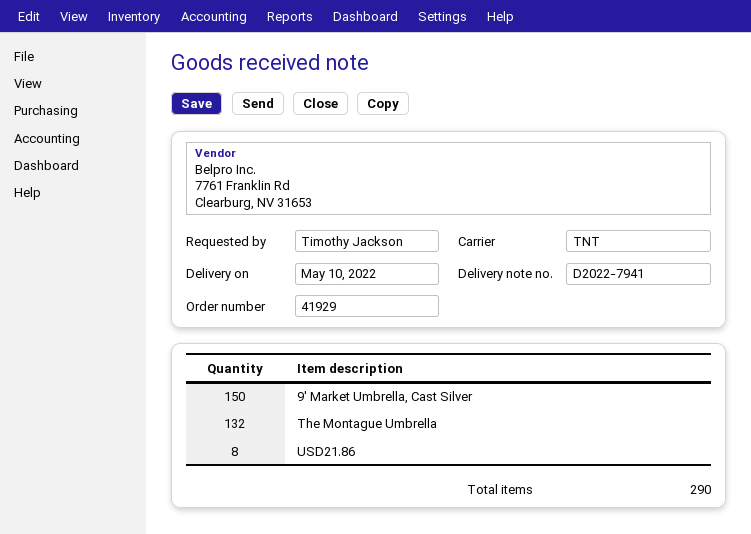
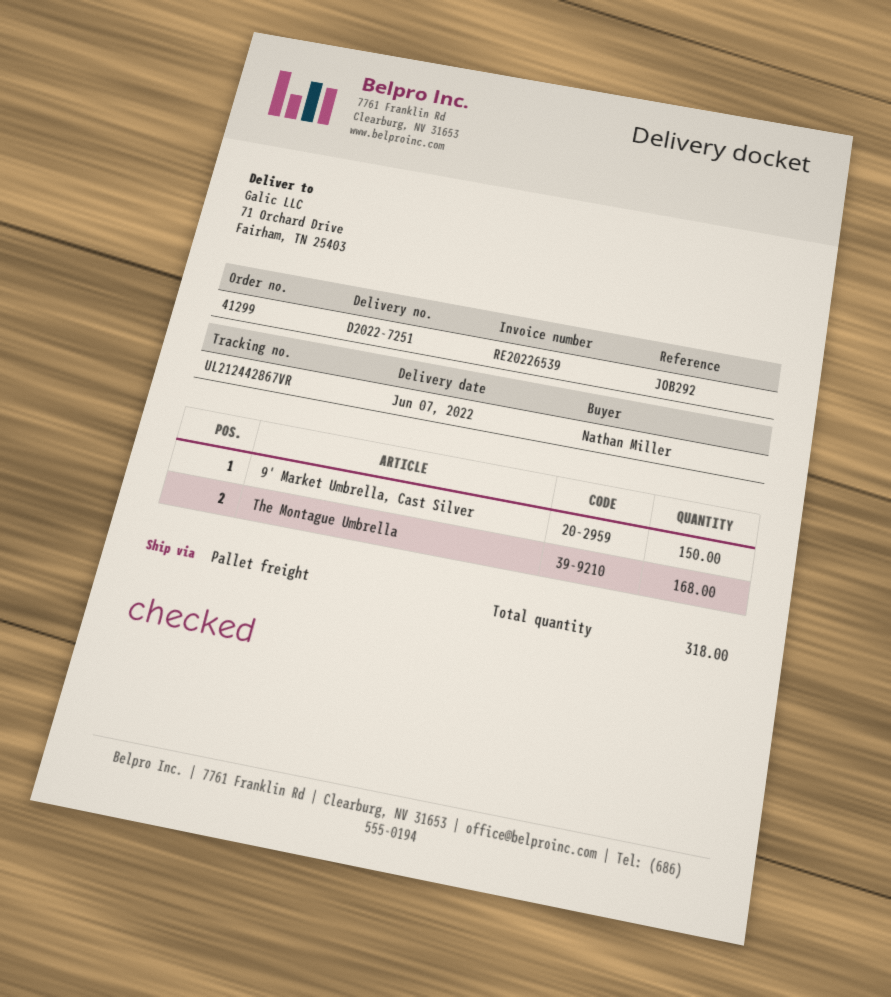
order number: 41929 -> 41299
delivery note number: D2022-7941 -> D2022-7251
delivery date: 2022-05-10 -> 2022-06-07
ordered by: Timothy Jackson -> Nathan Miller
shipping method: TNT -> pallet freight
The Montague Umbrella: 132 -> 168
USD21.86: 8 -> none
total quantity: 290 -> 318

